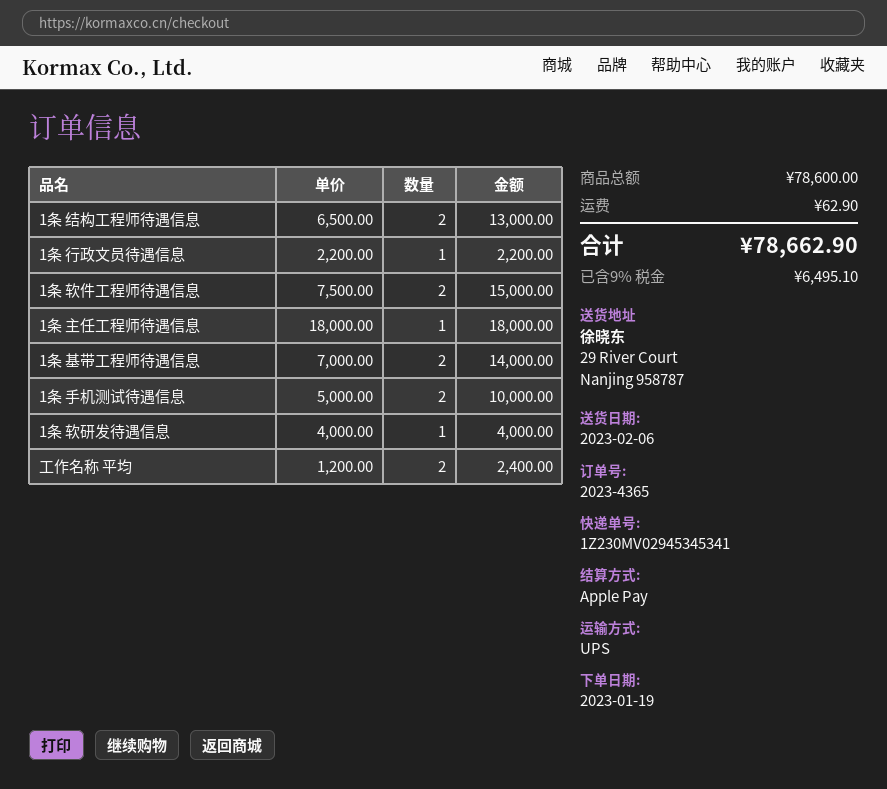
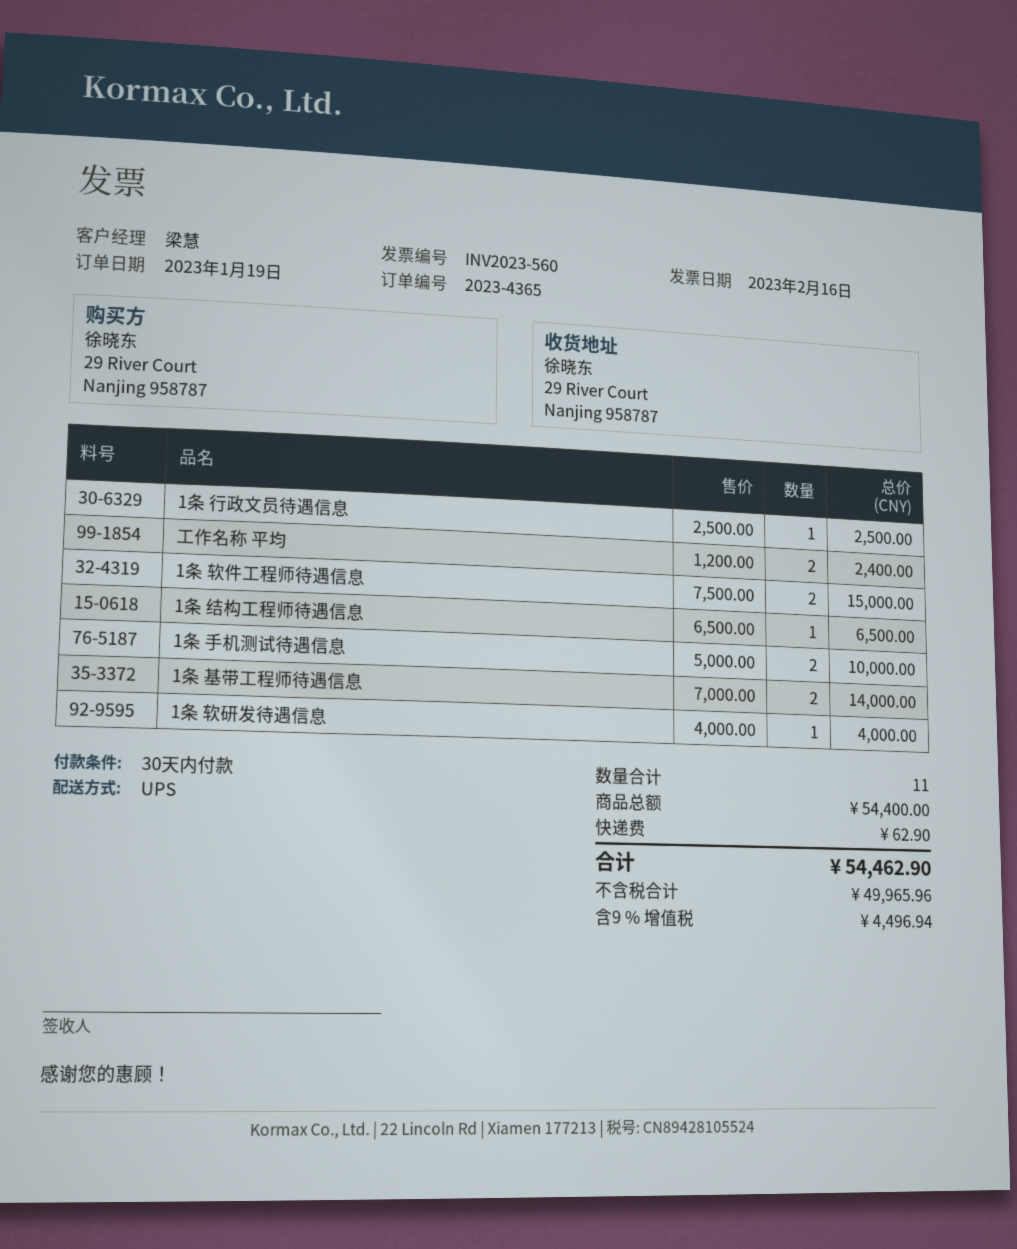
1条 结构工程师待遇信息: 2 x 6500.00 = 13000.00 -> 1 x 6500.00 = 6500.00
1条 行政文员待遇信息: 1 x 2200.00 = 2200.00 -> 1 x 2500.00 = 2500.00
1条 主任工程师待遇信息: 1 x 18000.00 = 18000.00 -> none
subtotal: 78600.00 -> 54400.00
tax: 9% = 6495.10 -> 9% = 4496.94
total: 78662.90 -> 54462.90

